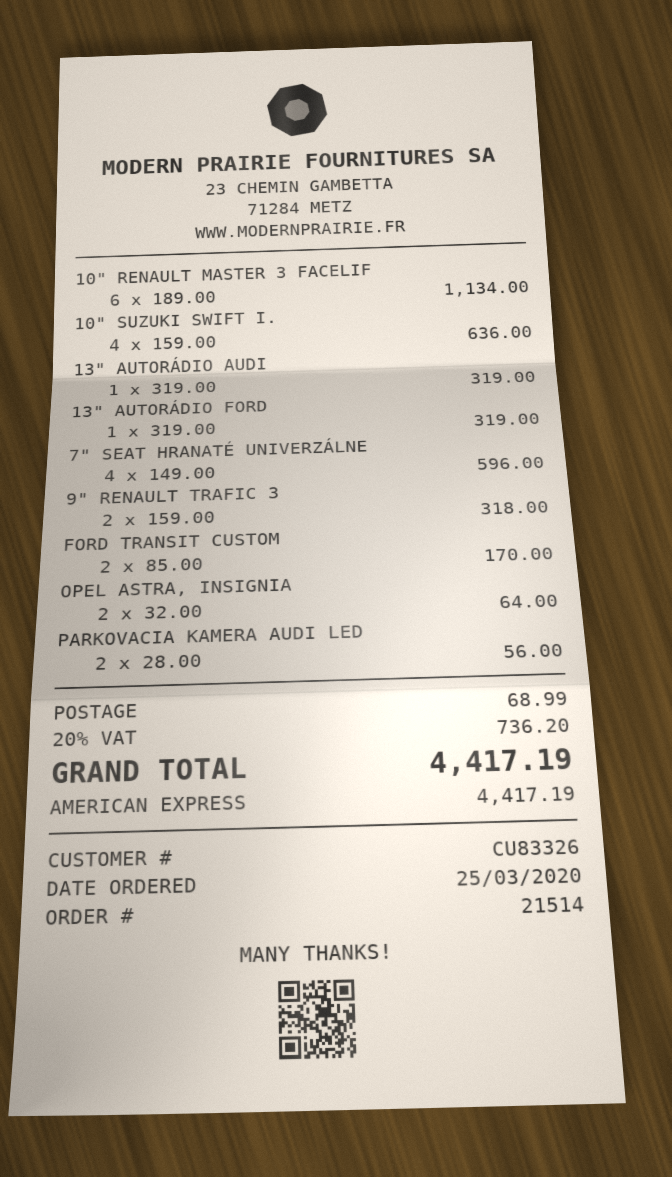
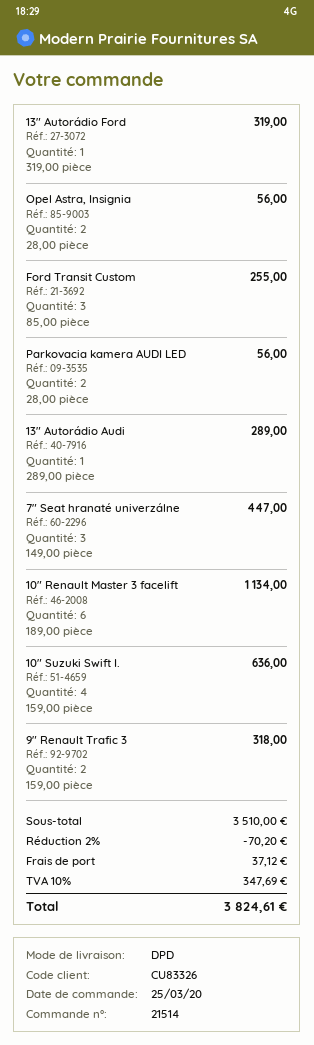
13" AUTORÁDIO AUDI: 1 x 319.00 = 319.00 -> 1 x 289.00 = 289.00
7" SEAT HRANATÉ UNIVERZÁLNE: 4 x 149.00 = 596.00 -> 3 x 149.00 = 447.00
FORD TRANSIT CUSTOM: 2 x 85.00 = 170.00 -> 3 x 85.00 = 255.00
OPEL ASTRA, INSIGNIA: 2 x 32.00 = 64.00 -> 2 x 28.00 = 56.00
discount: none -> 2% = 70.20
shipping: 68.99 -> 37.12
tax: 20% = 736.20 -> 10% = 347.69
total: 4417.19 -> 3824.61

